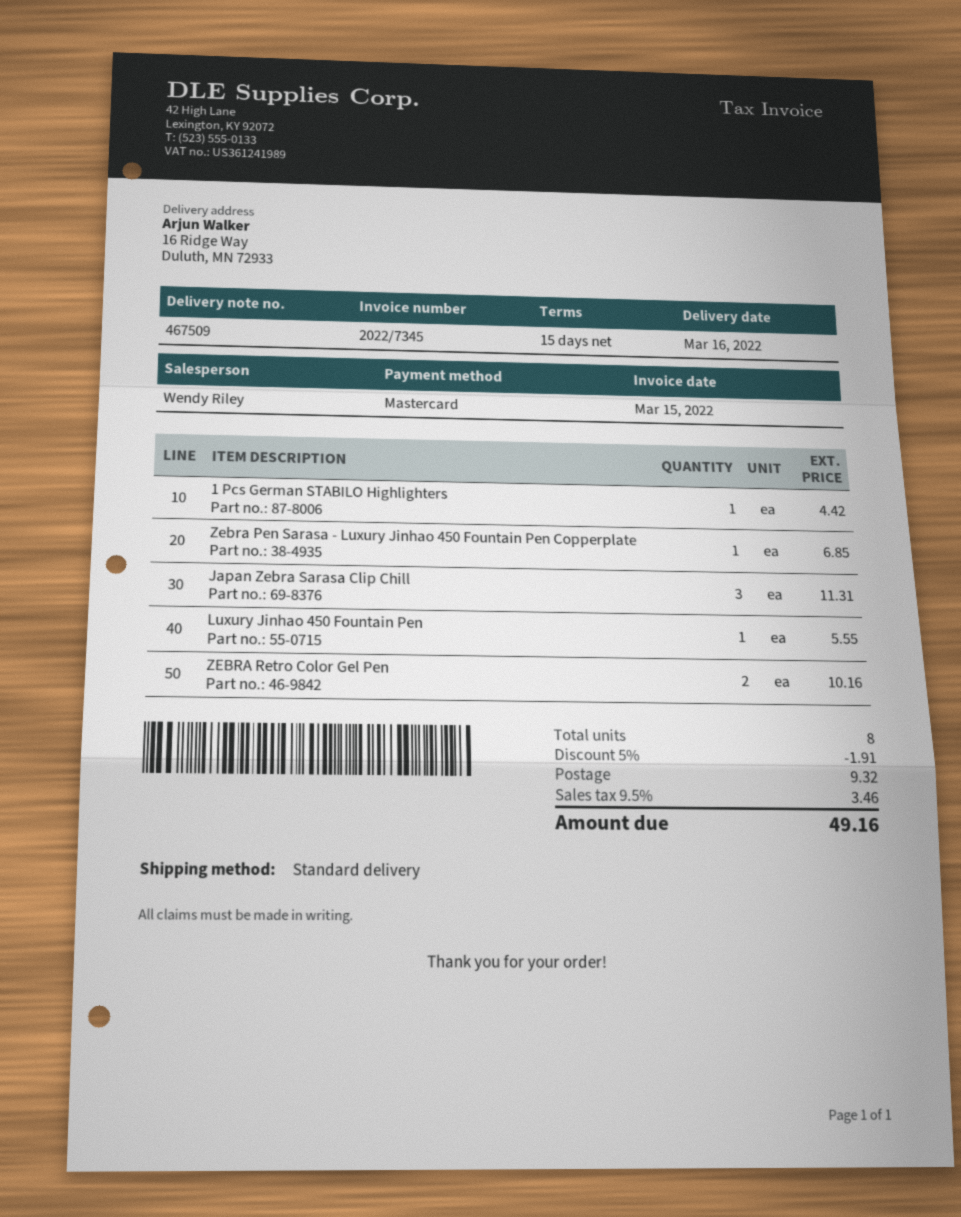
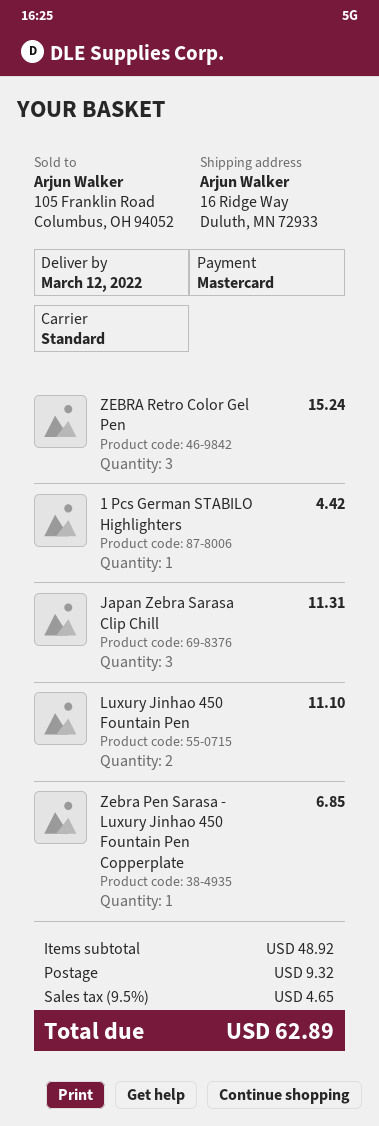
delivery date: 2022-03-16 -> 2022-03-12
Luxury Jinhao 450 Fountain Pen: 1 for 5.55 -> 2 for 11.10
ZEBRA Retro Color Gel Pen: 2 for 10.16 -> 3 for 15.24
discount: 5% = 1.91 -> none
tax: 9.5% = 3.46 -> 9.5% = 4.65
total: 49.16 -> 62.89

